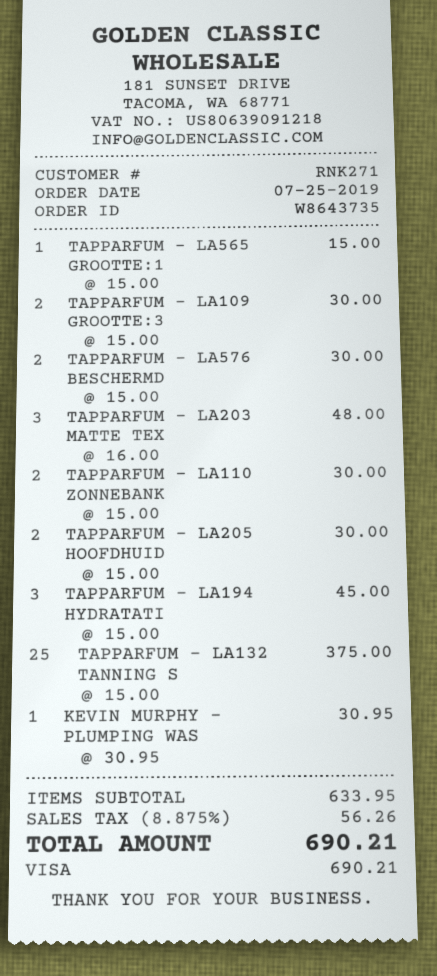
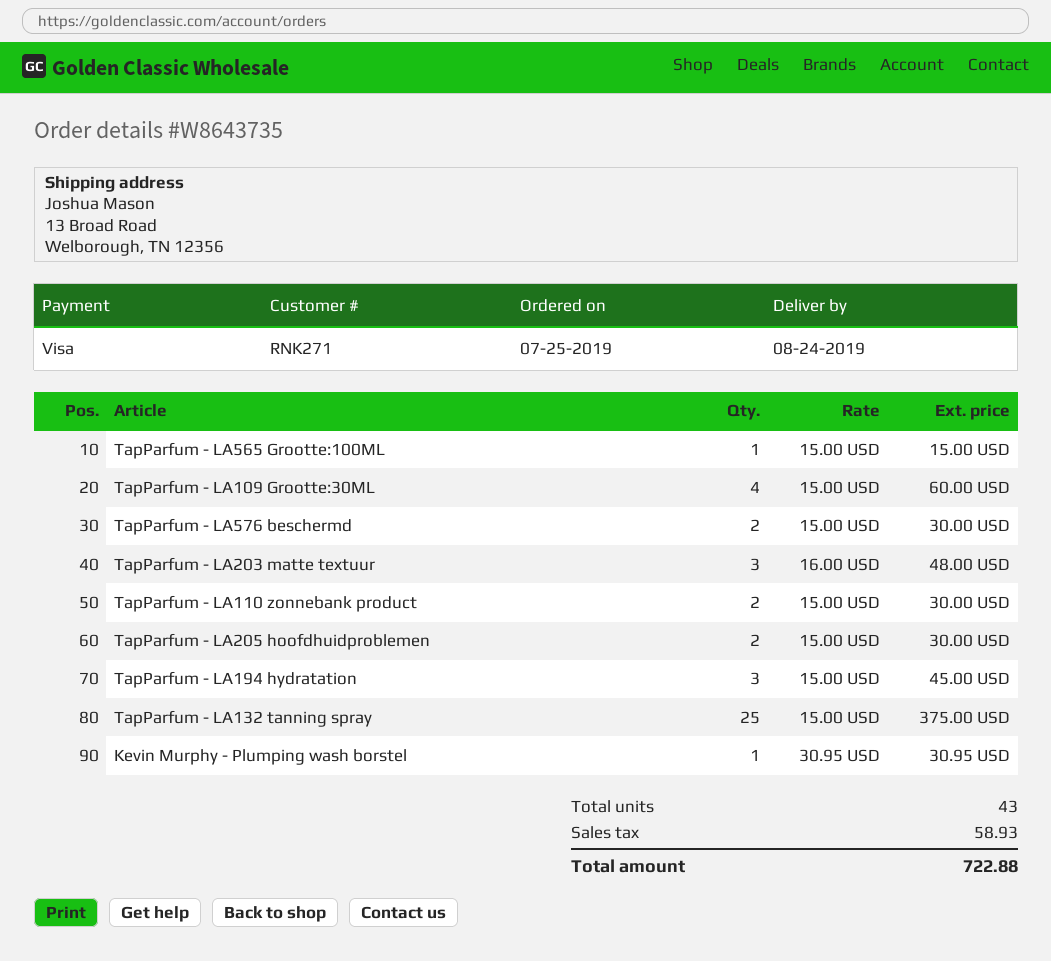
TAPPARFUM - LA109 GROOTTE:3: 2 x 15.00 = 30.00 -> 4 x 15.00 = 60.00
tax: 56.26 -> 58.93
total: 690.21 -> 722.88

